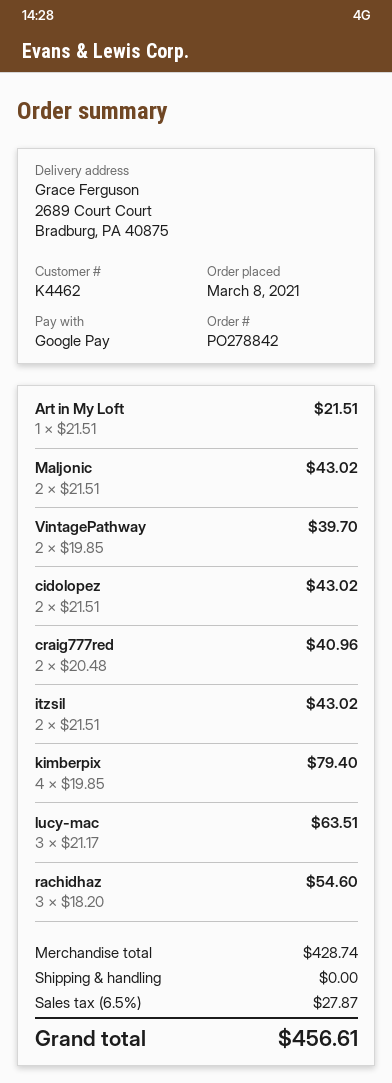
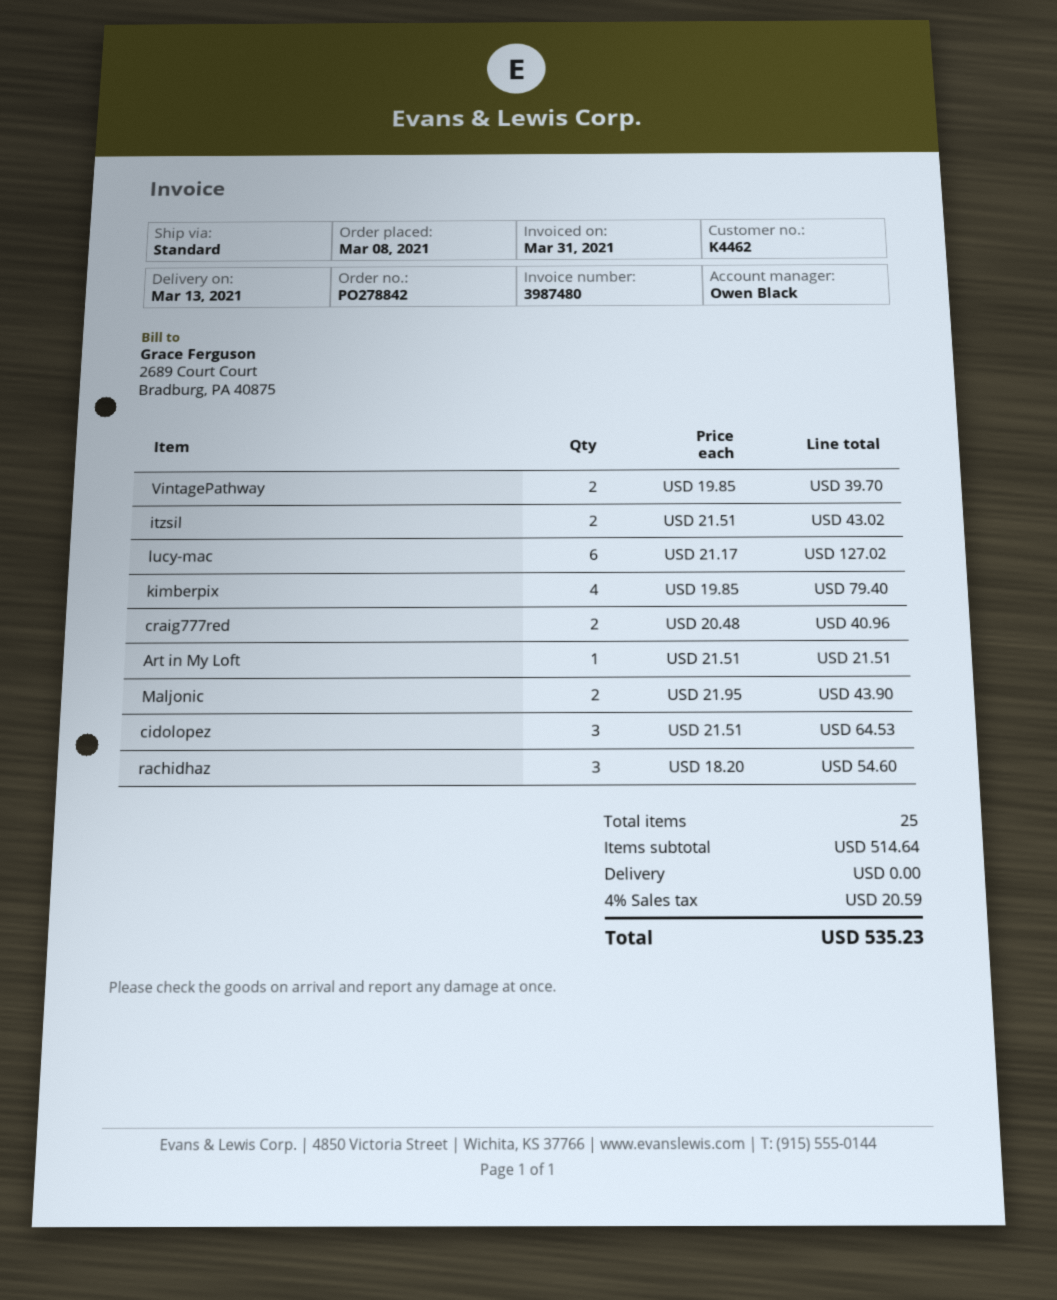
Maljonic: 2 x 21.51 = 43.02 -> 2 x 21.95 = 43.90
cidolopez: 2 x 21.51 = 43.02 -> 3 x 21.51 = 64.53
lucy-mac: 3 x 21.17 = 63.51 -> 6 x 21.17 = 127.02
subtotal: 428.74 -> 514.64
tax: 6.5% = 27.87 -> 4% = 20.59
total: 456.61 -> 535.23

